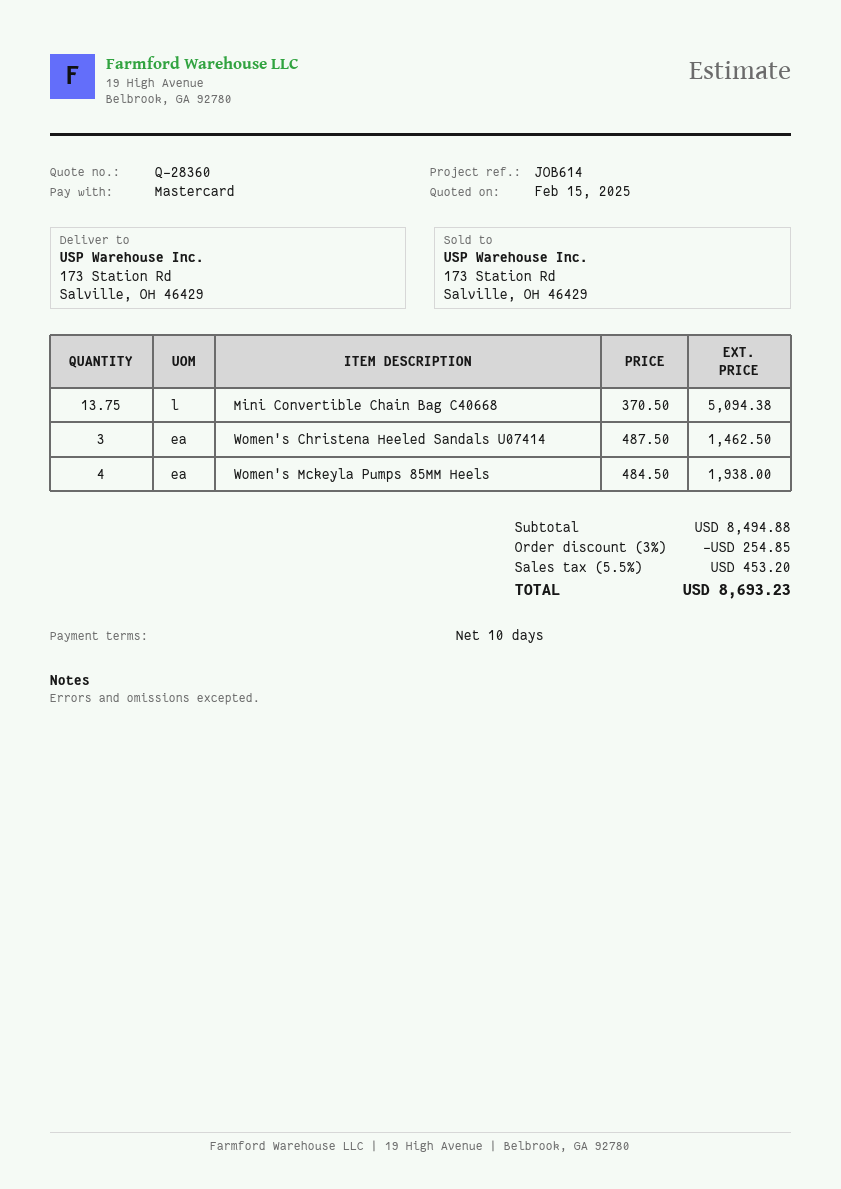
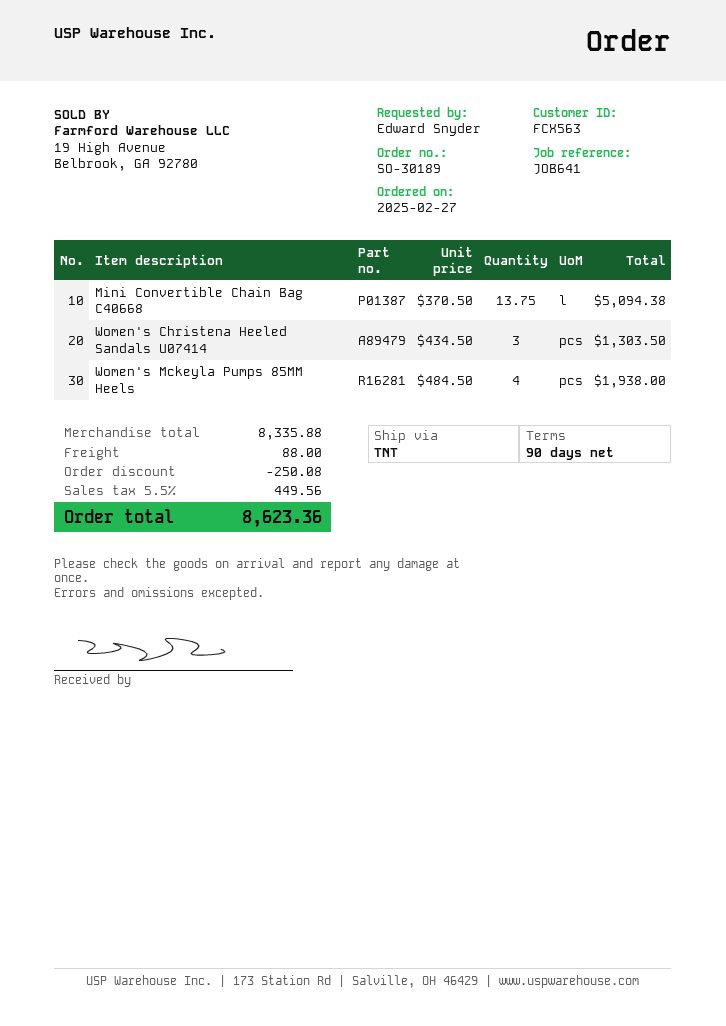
payment terms: 10 days -> 90 days
reference: JOB614 -> JOB641
Women's Christena Heeled Sandals U07414: 3 x 487.50 = 1462.50 -> 3 x 434.50 = 1303.50
subtotal: 8494.88 -> 8335.88
discount: 254.85 -> 250.08
shipping: none -> 88.00
tax: 5.5% = 453.20 -> 5.5% = 449.56
total: 8693.23 -> 8623.36

